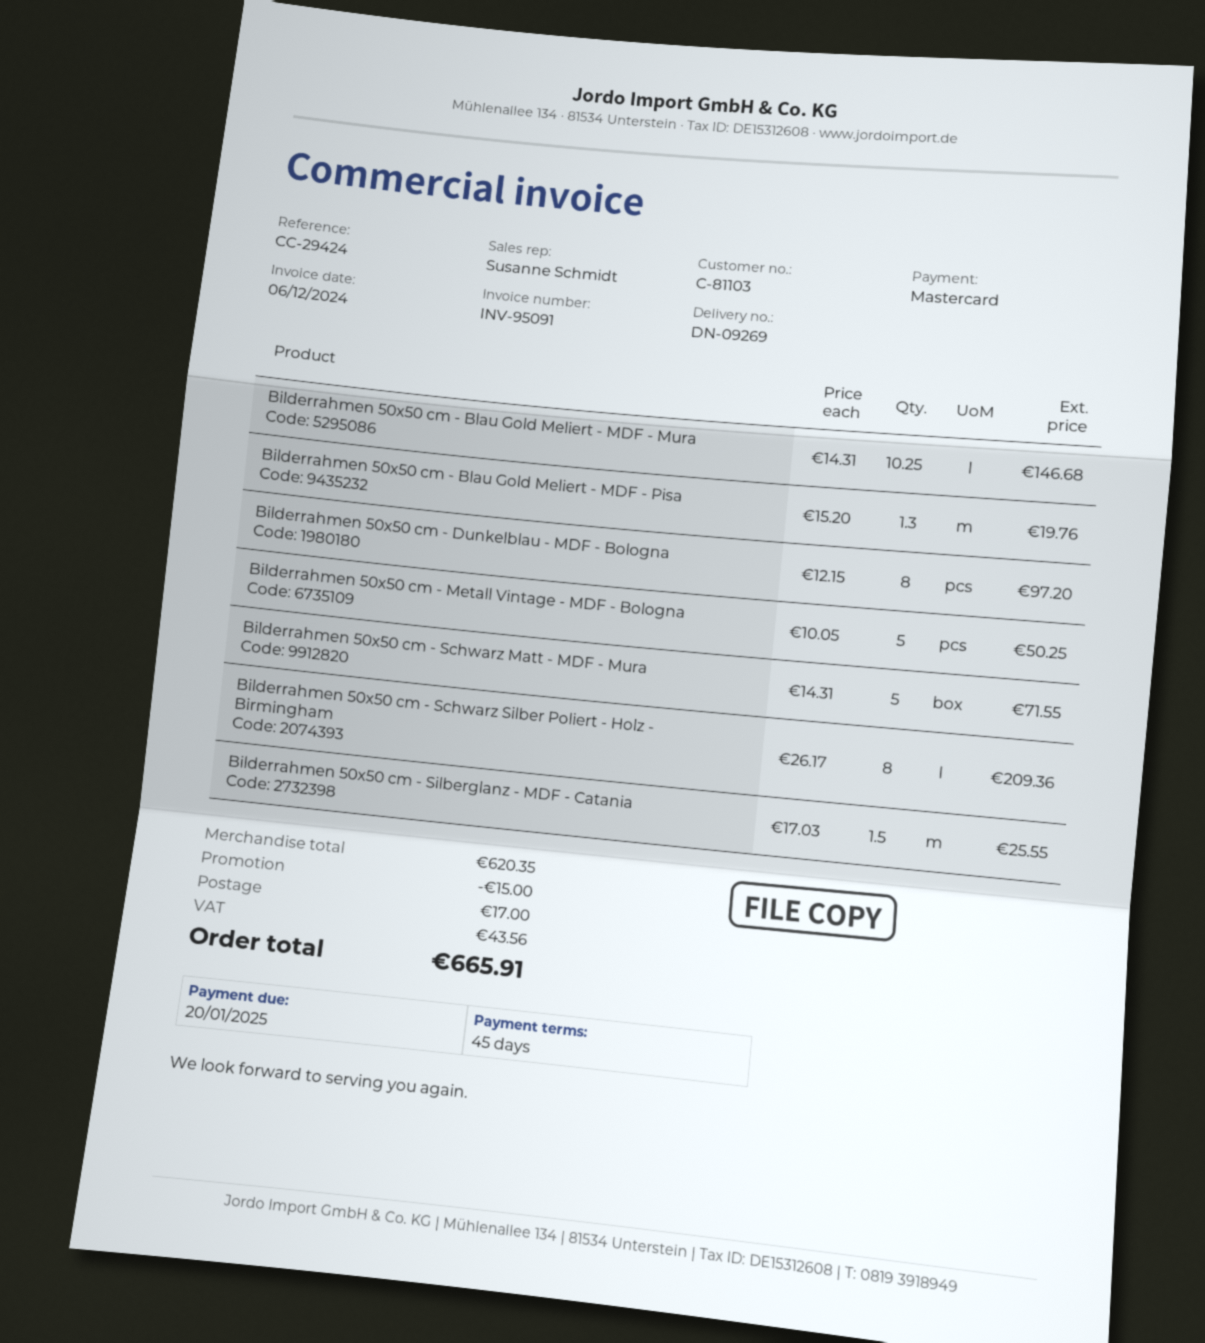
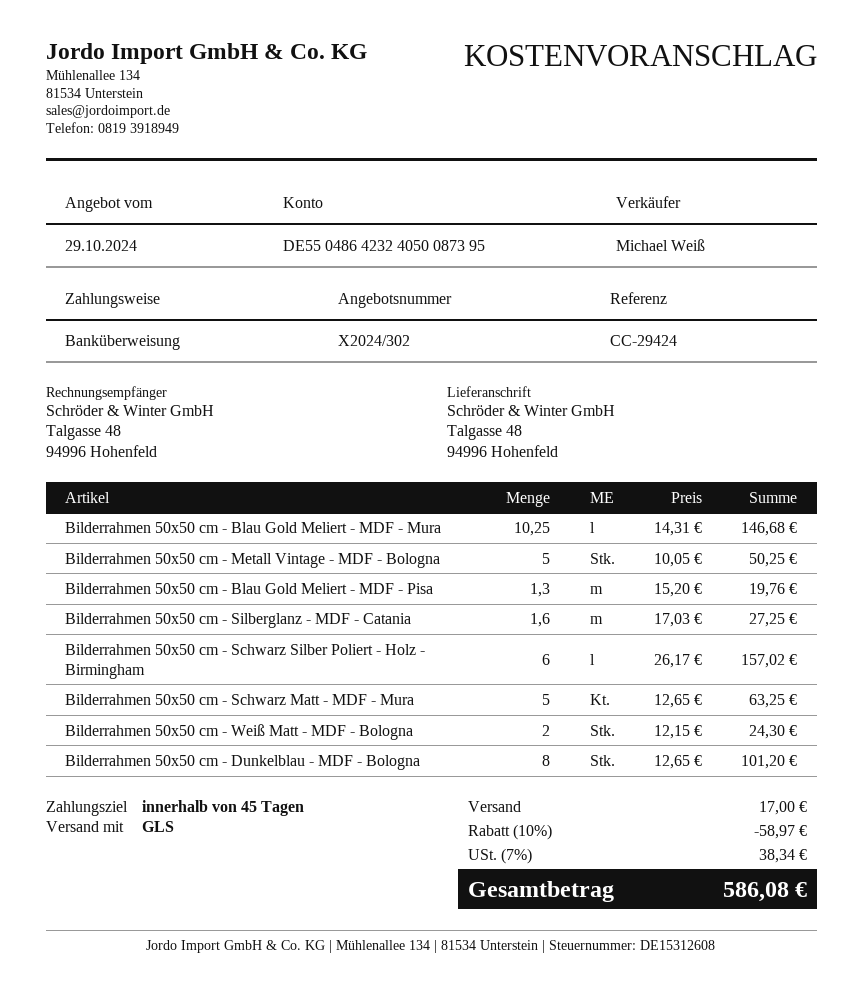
sales rep: Susanne Schmidt -> Michael Weiß
payment method: Mastercard -> bank transfer
Bilderrahmen 50x50 cm - Dunkelblau - MDF - Bologna: 8 x 12.15 = 97.20 -> 8 x 12.65 = 101.20
Bilderrahmen 50x50 cm - Schwarz Matt - MDF - Mura: 5 x 14.31 = 71.55 -> 5 x 12.65 = 63.25
Bilderrahmen 50x50 cm - Schwarz Silber Poliert - Holz - Birmingham: 8 x 26.17 = 209.36 -> 6 x 26.17 = 157.02
Bilderrahmen 50x50 cm - Silberglanz - MDF - Catania: 1.5 x 17.03 = 25.55 -> 1.6 x 17.03 = 27.25
Bilderrahmen 50x50 cm - Weiß Matt - MDF - Bologna: none -> 2 x 12.15 = 24.30
discount: 15.00 -> 58.97
tax: 43.56 -> 38.34
total: 665.91 -> 586.08

